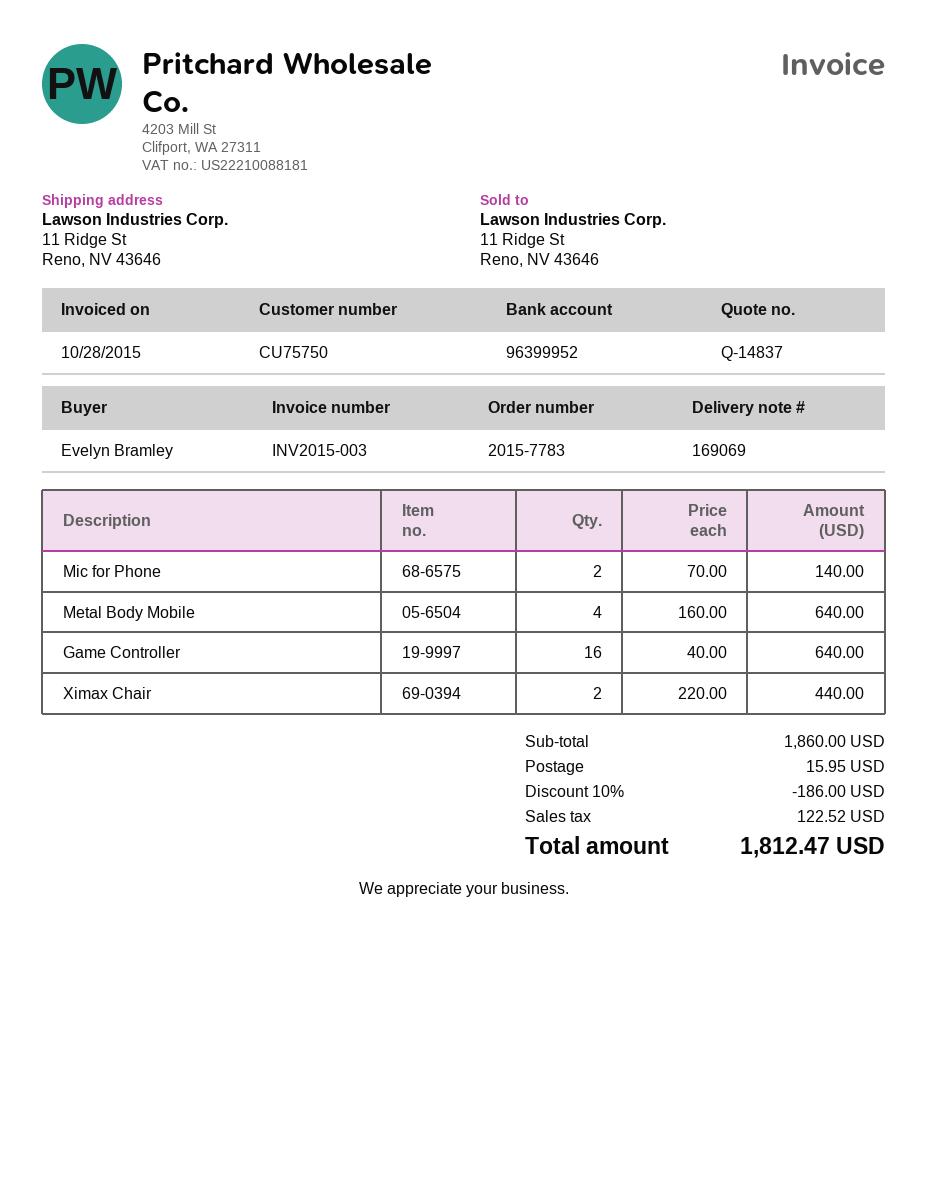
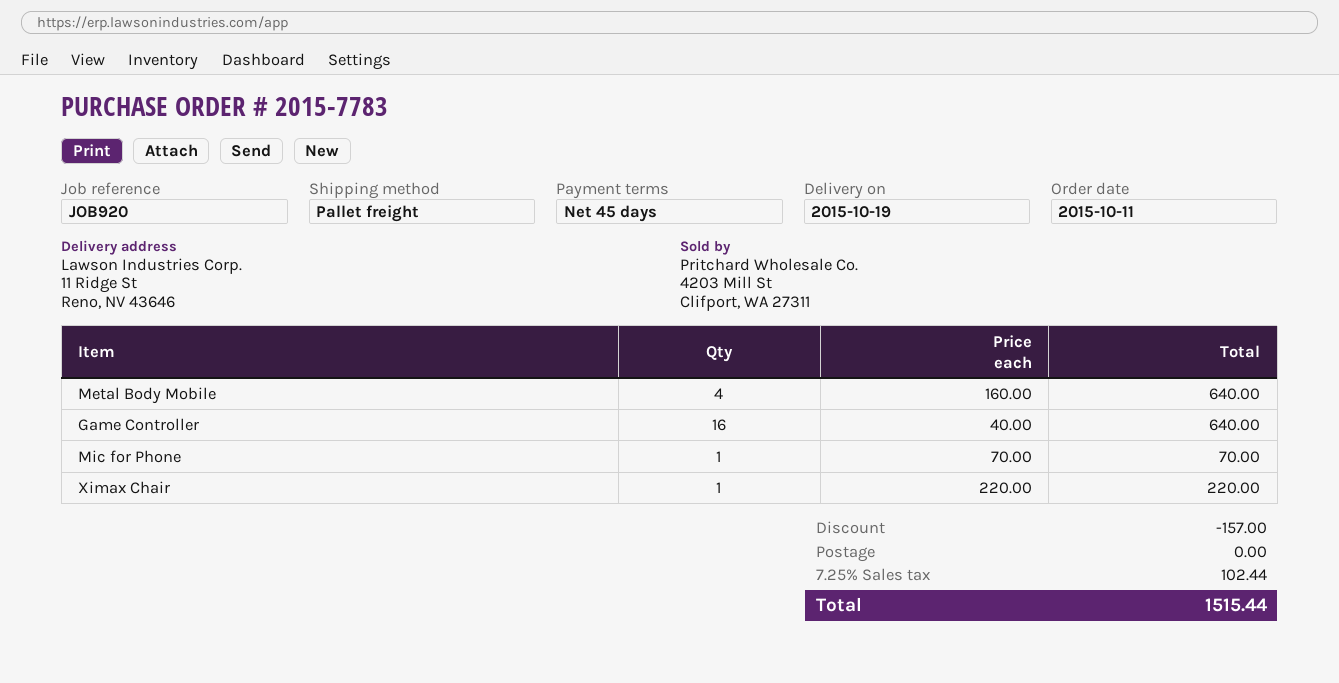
Mic for Phone: 2 x 70.00 = 140.00 -> 1 x 70.00 = 70.00
Ximax Chair: 2 x 220.00 = 440.00 -> 1 x 220.00 = 220.00
discount: 186.00 -> 157.00
shipping: 15.95 -> 0.00
tax: 122.52 -> 102.44
total: 1812.47 -> 1515.44

